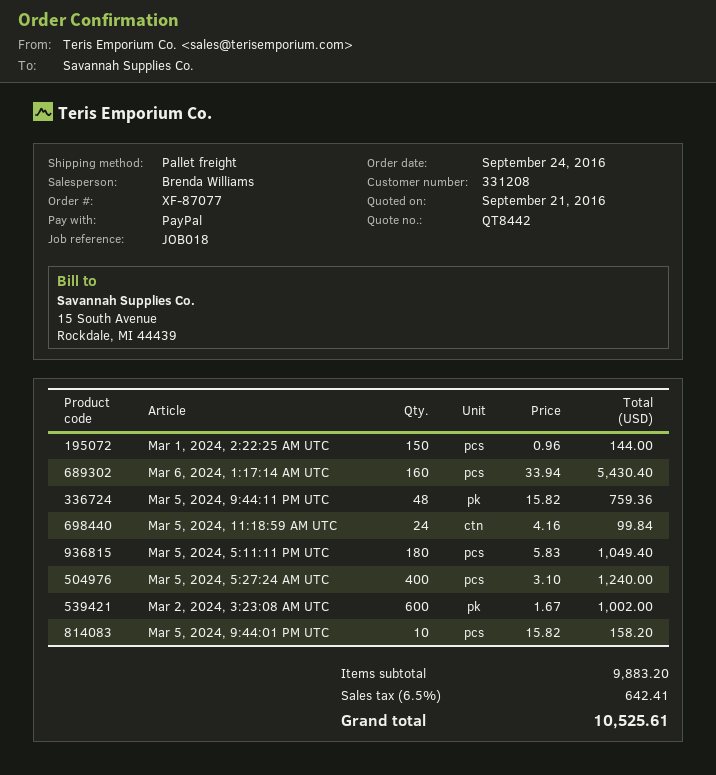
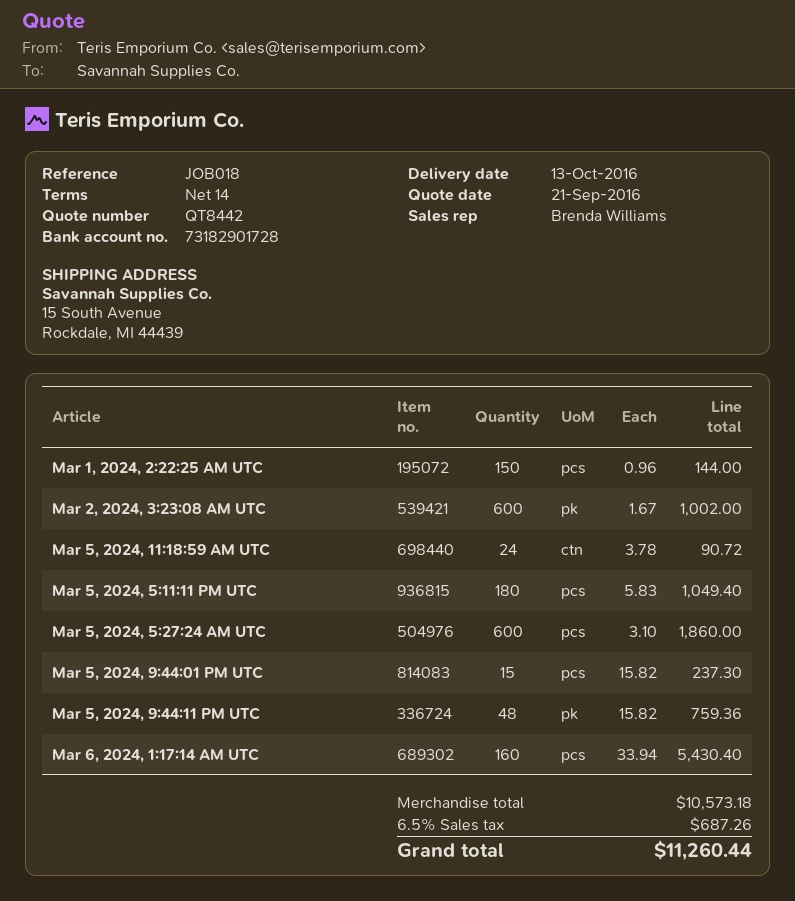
Mar 5, 2024, 11:18:59 AM UTC: 24 x 4.16 = 99.84 -> 24 x 3.78 = 90.72
Mar 5, 2024, 5:27:24 AM UTC: 400 x 3.10 = 1240.00 -> 600 x 3.10 = 1860.00
Mar 5, 2024, 9:44:01 PM UTC: 10 x 15.82 = 158.20 -> 15 x 15.82 = 237.30
subtotal: 9883.20 -> 10573.18
tax: 6.5% = 642.41 -> 6.5% = 687.26
total: 10525.61 -> 11260.44

